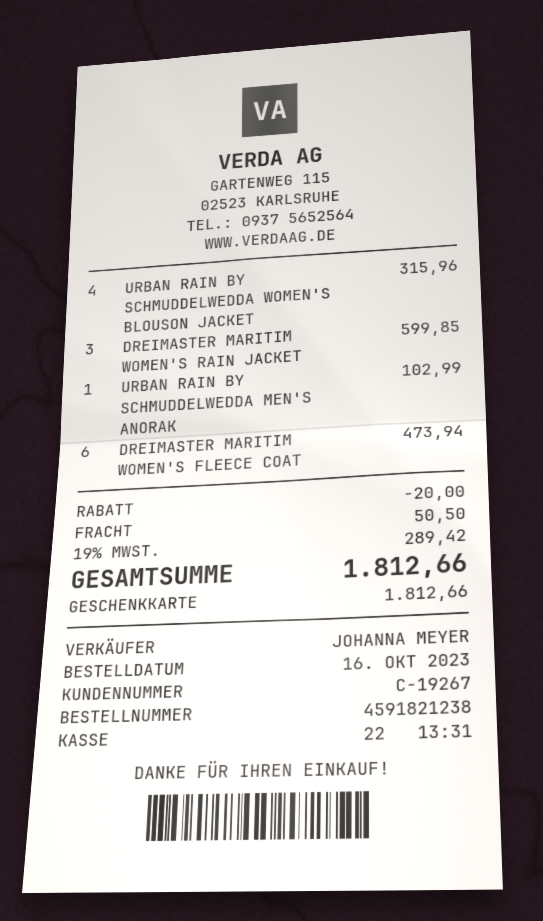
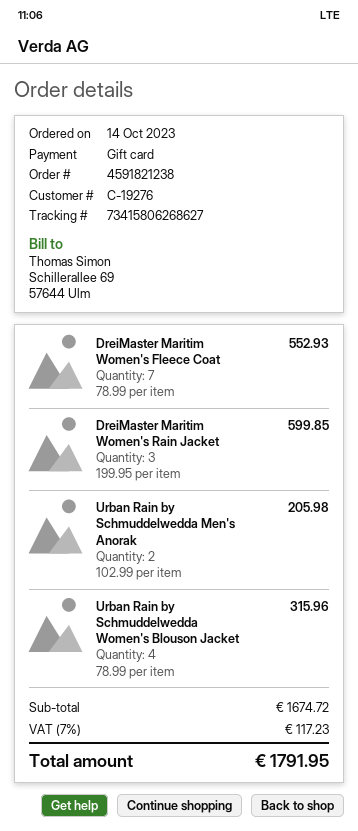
order date: 2023-10-16 -> 2023-10-14
customer number: C-19267 -> C-19276
URBAN RAIN BY SCHMUDDELWEDDA MEN'S ANORAK: 1 for 102.99 -> 2 for 205.98
DREIMASTER MARITIM WOMEN'S FLEECE COAT: 6 for 473.94 -> 7 for 552.93
discount: 20.00 -> none
shipping: 50.50 -> none
tax: 19% = 289.42 -> 7% = 117.23
total: 1812.66 -> 1791.95

